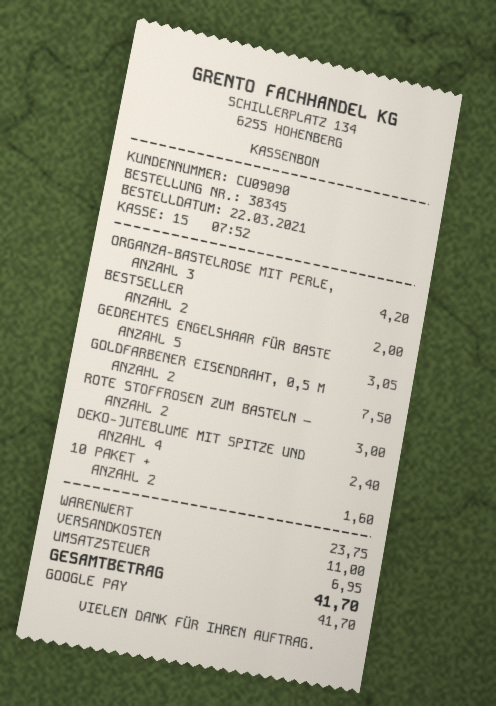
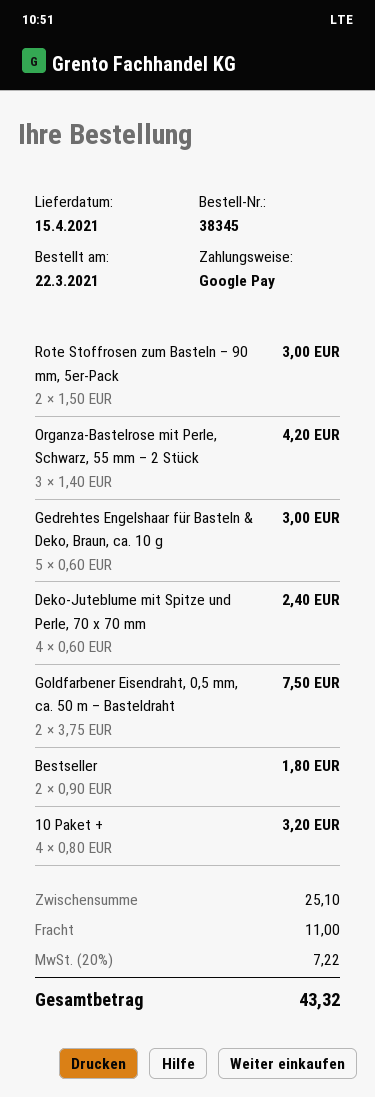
BESTSELLER: 2 for 2.00 -> 2 for 1.80
GEDREHTES ENGELSHAAR FÜR BASTE: 5 for 3.05 -> 5 for 3.00
10 PAKET +: 2 for 1.60 -> 4 for 3.20
subtotal: 23.75 -> 25.10
tax: 6.95 -> 7.22
total: 41.70 -> 43.32

